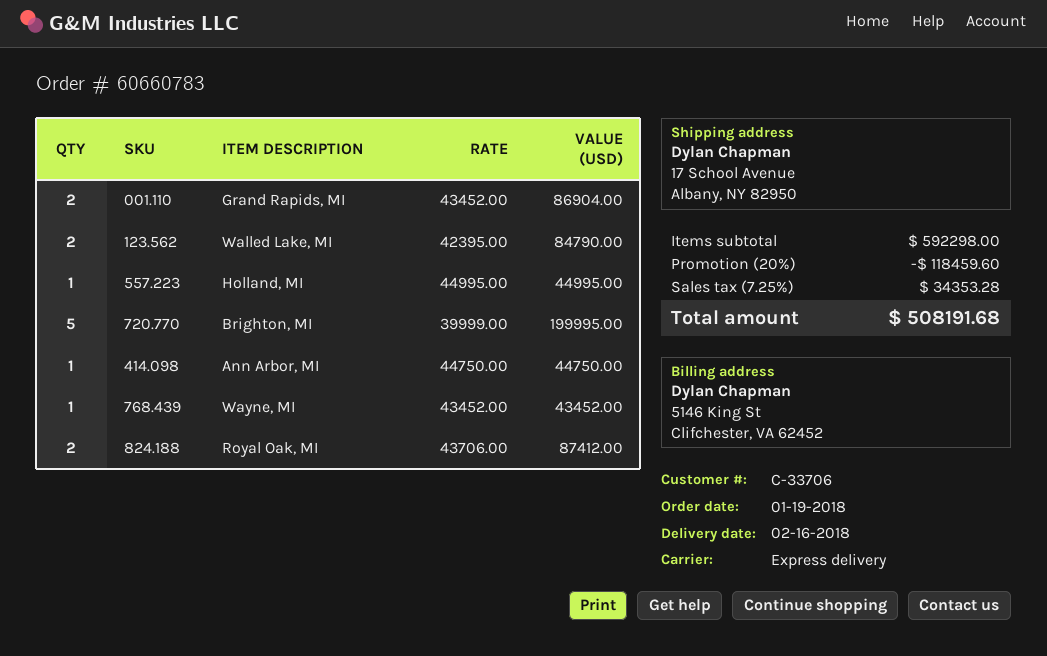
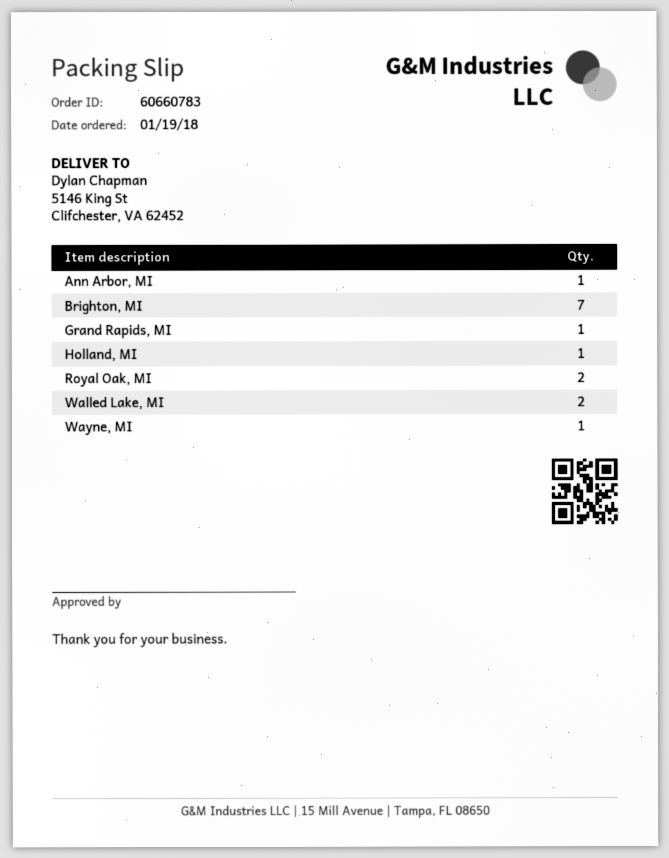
ship to: 17 School Avenue, Albany, NY 82950 -> 5146 King St, Clifchester, VA 62452
Grand Rapids, MI: 2 -> 1
Brighton, MI: 5 -> 7

